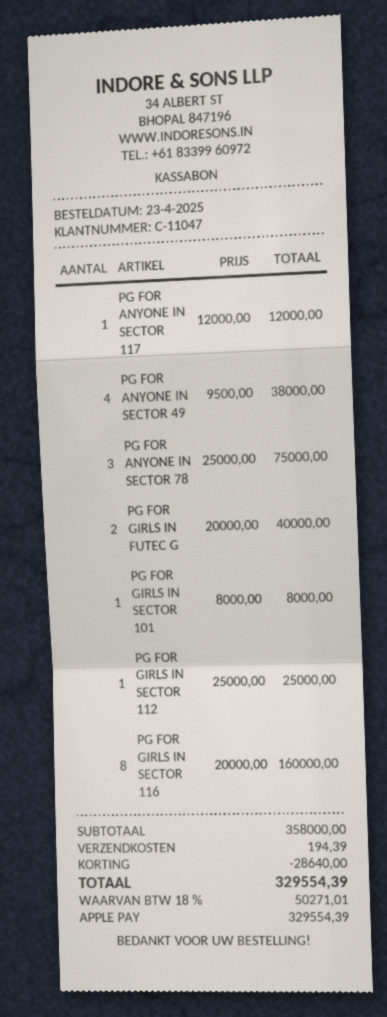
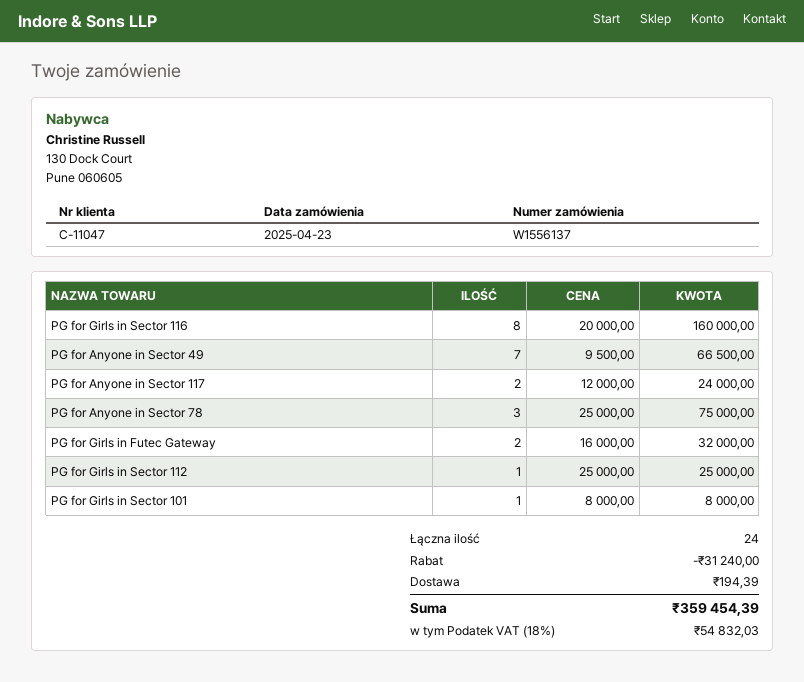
PG FOR ANYONE IN SECTOR 117: 1 x 12000.00 = 12000.00 -> 2 x 12000.00 = 24000.00
PG FOR ANYONE IN SECTOR 49: 4 x 9500.00 = 38000.00 -> 7 x 9500.00 = 66500.00
PG FOR GIRLS IN FUTEC G: 2 x 20000.00 = 40000.00 -> 2 x 16000.00 = 32000.00
discount: 28640.00 -> 31240.00
tax: 18% = 50271.01 -> 18% = 54832.03
total: 329554.39 -> 359454.39

